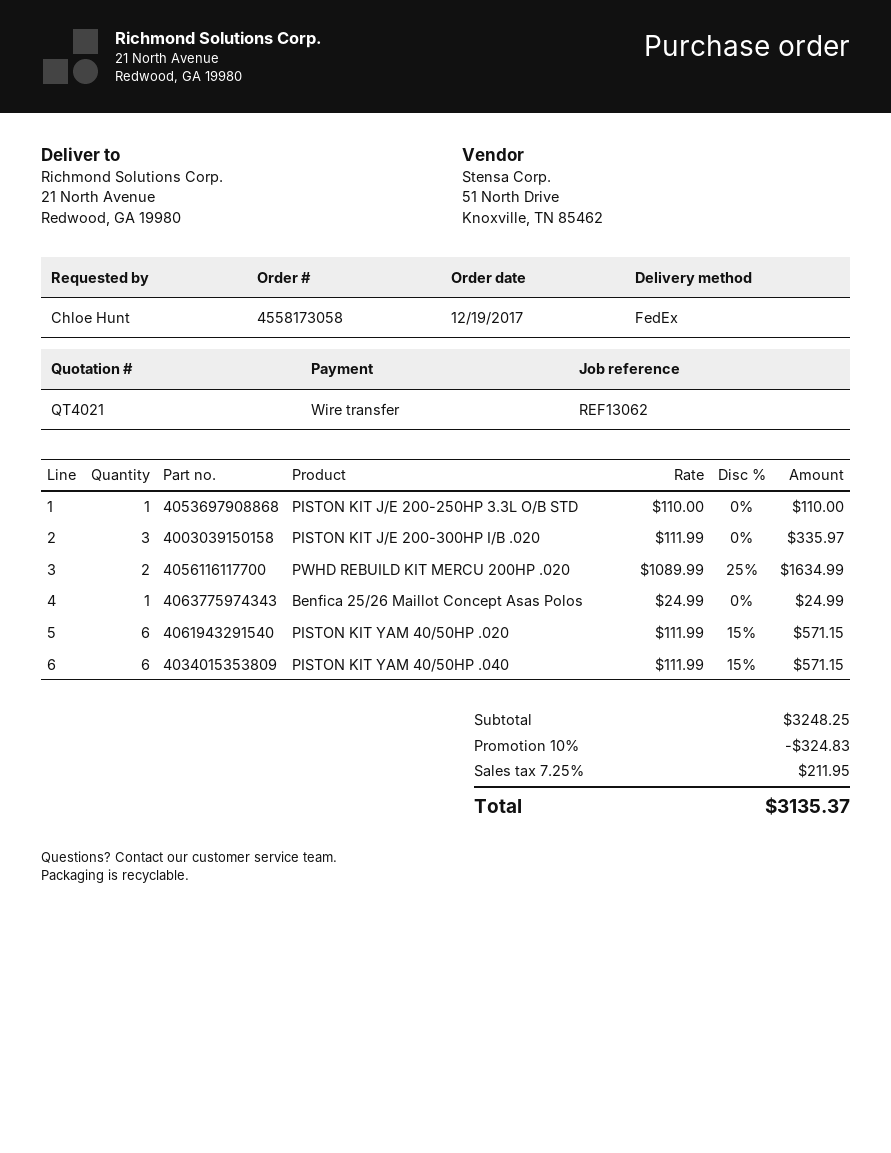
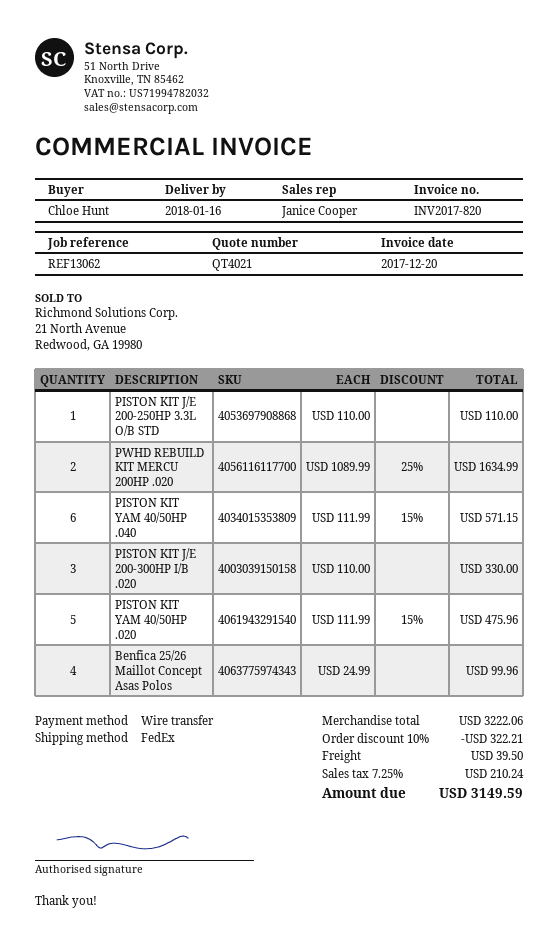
PISTON KIT J/E 200-300HP I/B .020: 3 x 111.99 = 335.97 -> 3 x 110.00 = 330.00
Benfica 25/26 Maillot Concept Asas Polos: 1 x 24.99 = 24.99 -> 4 x 24.99 = 99.96
PISTON KIT YAM 40/50HP .020: 6 x 111.99 - 15% = 571.15 -> 5 x 111.99 - 15% = 475.96
subtotal: 3248.25 -> 3222.06
discount: 10% = 324.83 -> 10% = 322.21
shipping: none -> 39.50
tax: 7.25% = 211.95 -> 7.25% = 210.24
total: 3135.37 -> 3149.59

